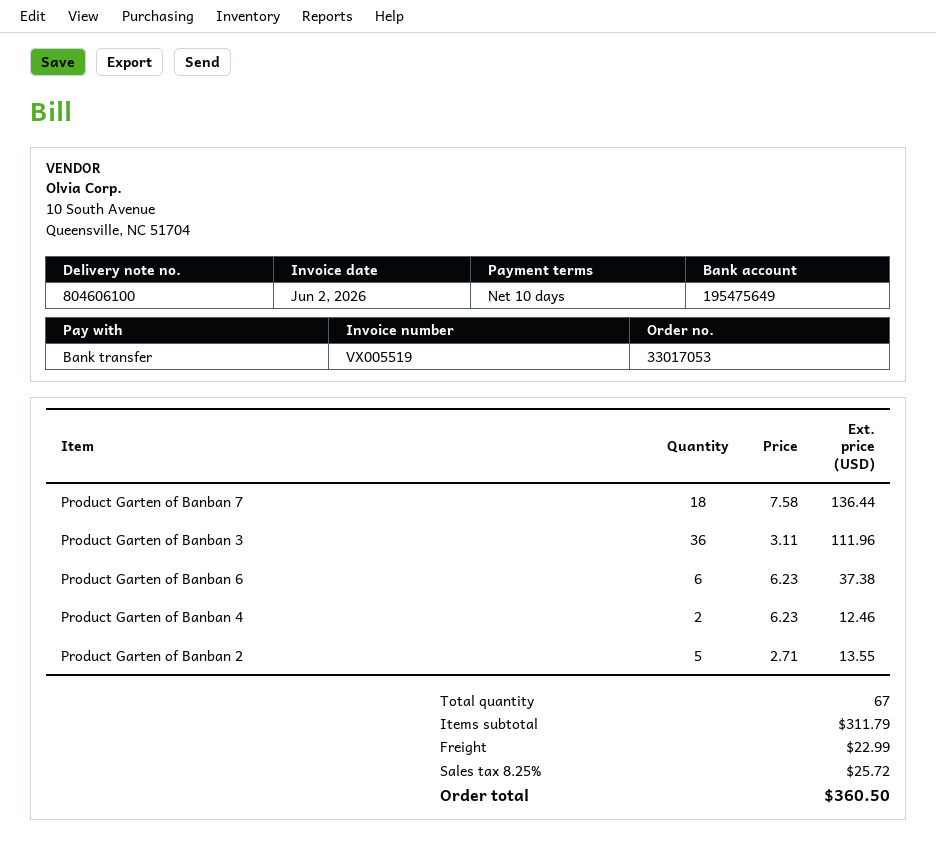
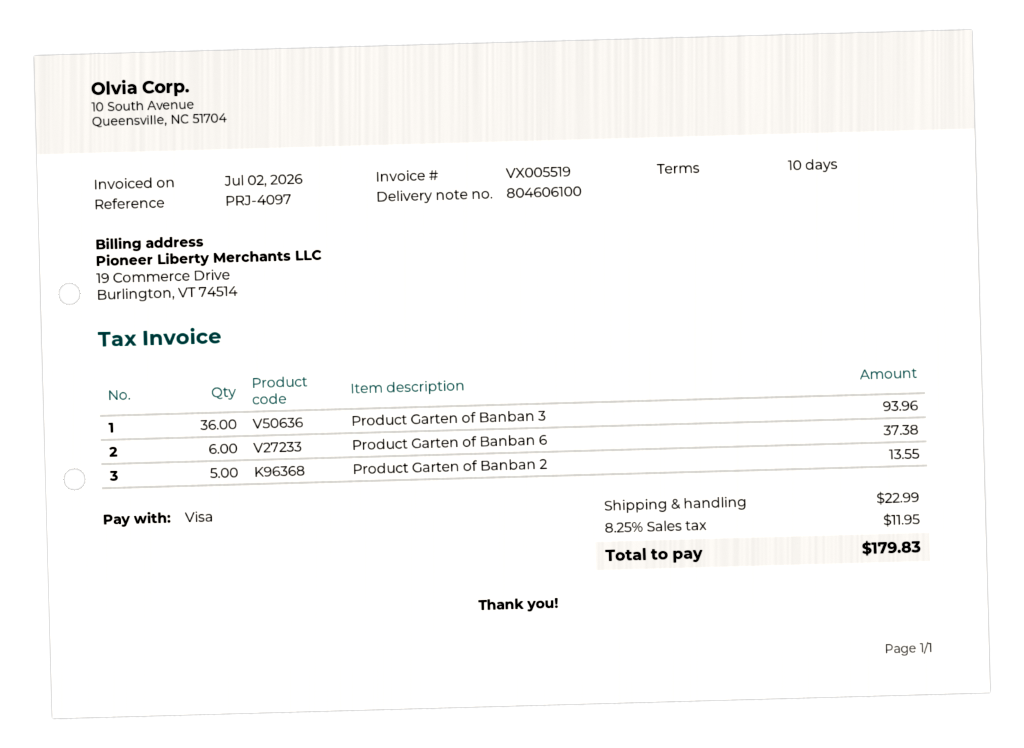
invoice date: 2026-06-02 -> 2026-07-02
payment method: bank transfer -> Visa
Product Garten of Banban 7: 18 for 136.44 -> none
Product Garten of Banban 3: 36 for 111.96 -> 36 for 93.96
Product Garten of Banban 4: 2 for 12.46 -> none
tax: 8.25% = 25.72 -> 8.25% = 11.95
total: 360.50 -> 179.83

